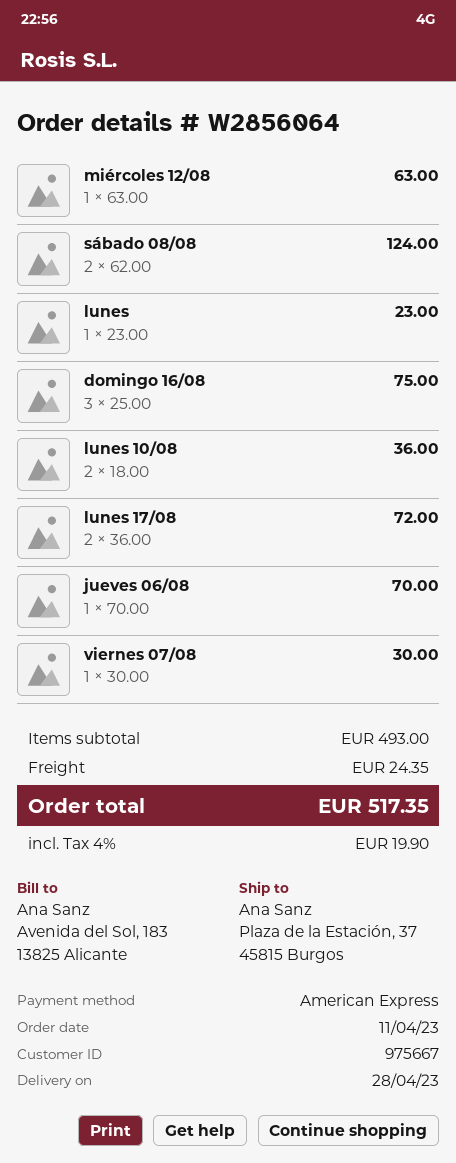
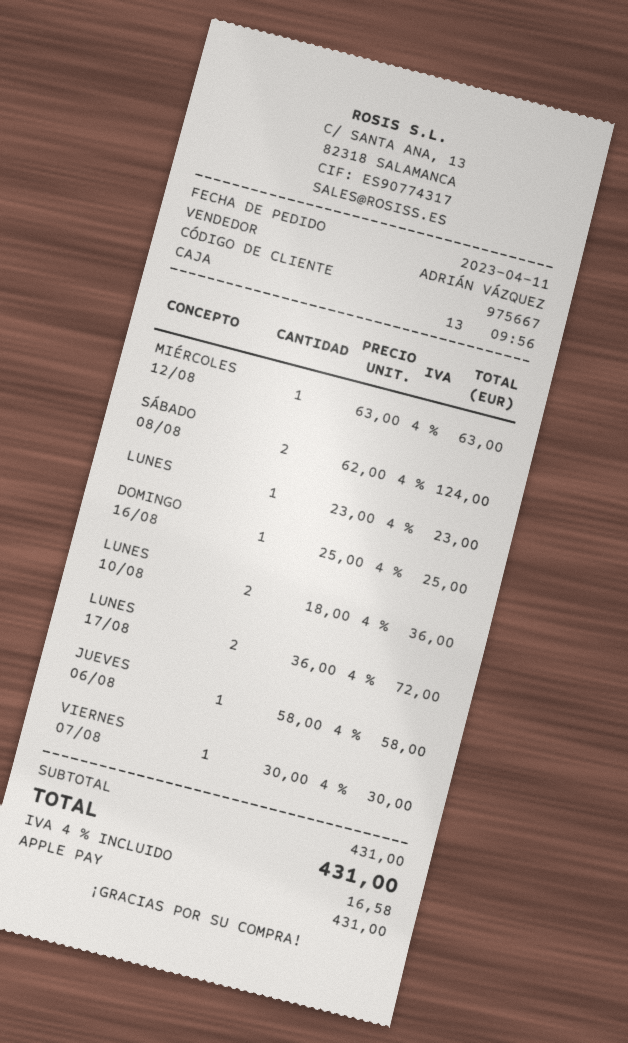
payment method: American Express -> Apple Pay
domingo 16/08: 3 x 25.00 = 75.00 -> 1 x 25.00 = 25.00
jueves 06/08: 1 x 70.00 = 70.00 -> 1 x 58.00 = 58.00
subtotal: 493.00 -> 431.00
shipping: 24.35 -> none
tax: 4% = 19.90 -> 4% = 16.58
total: 517.35 -> 431.00

